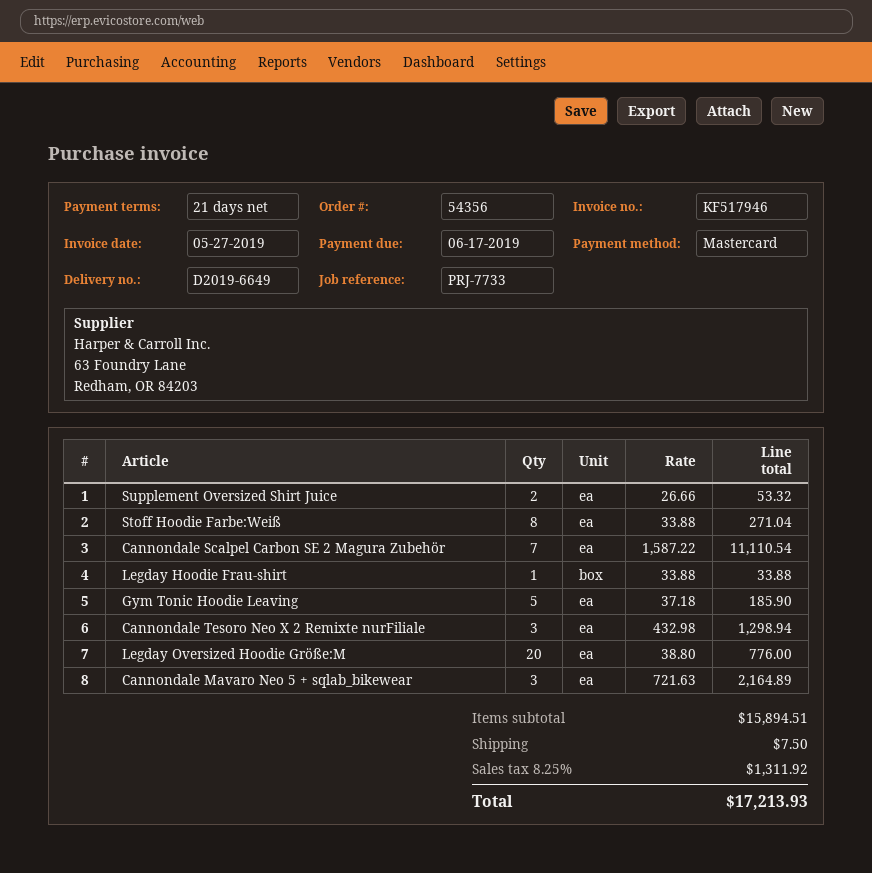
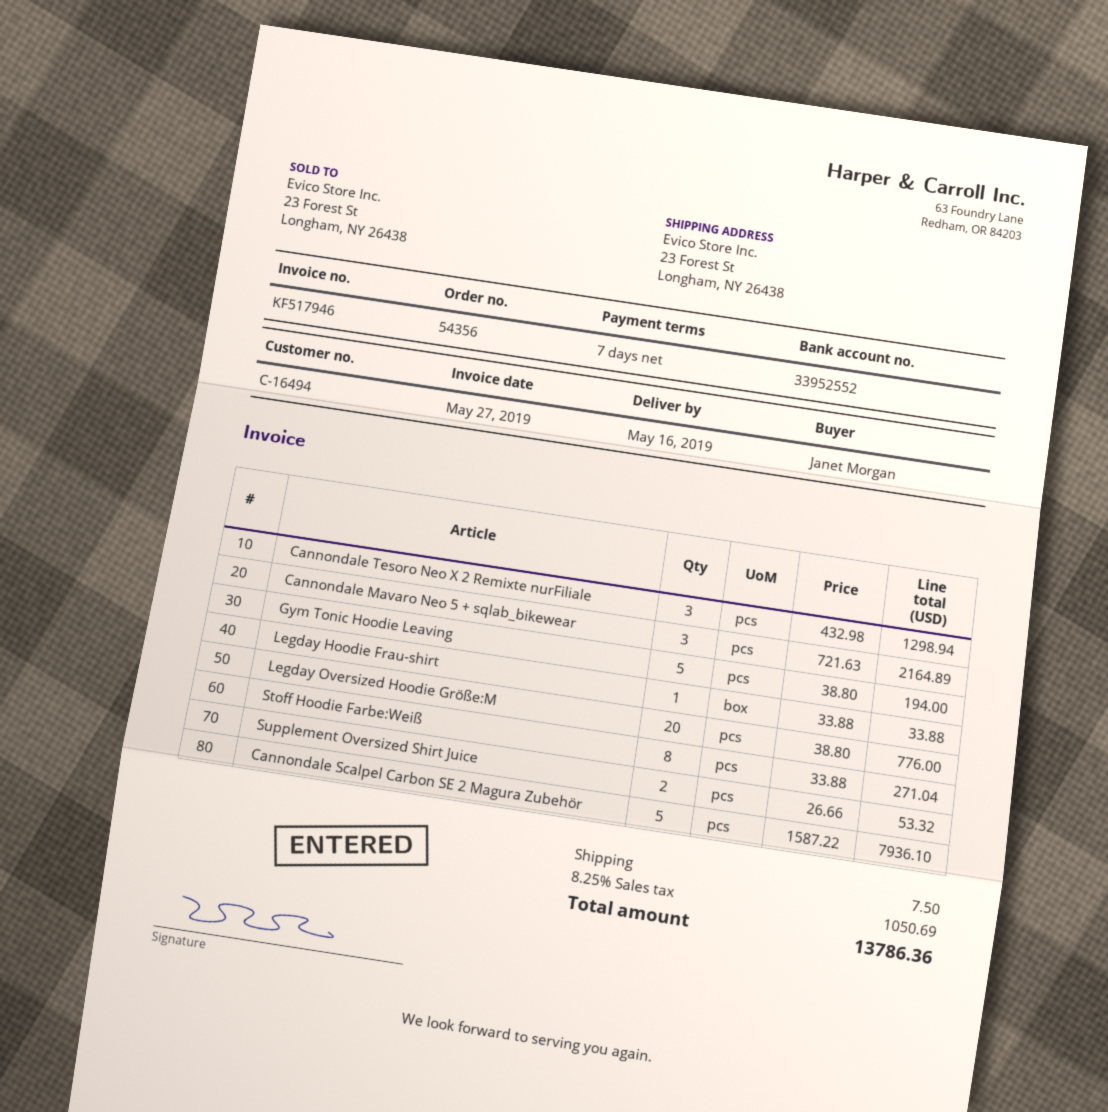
payment terms: 21 days -> 7 days
Cannondale Scalpel Carbon SE 2 Magura Zubehör: 7 x 1587.22 = 11110.54 -> 5 x 1587.22 = 7936.10
Gym Tonic Hoodie Leaving: 5 x 37.18 = 185.90 -> 5 x 38.80 = 194.00
tax: 8.25% = 1311.92 -> 8.25% = 1050.69
total: 17213.93 -> 13786.36

